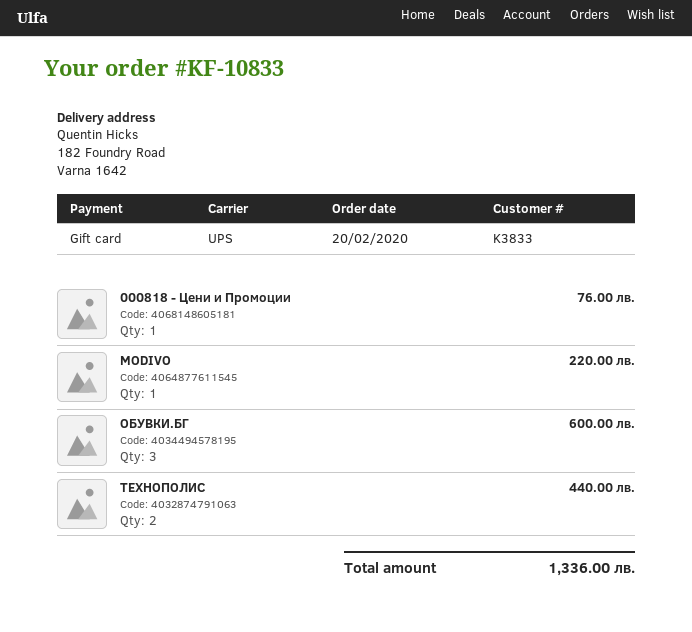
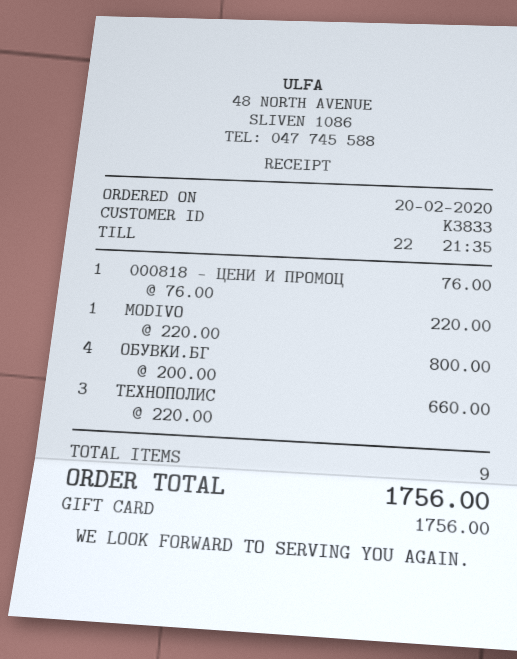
ОБУВКИ.БГ: 3 for 600.00 -> 4 for 800.00
ТЕХНОПОЛИС: 2 for 440.00 -> 3 for 660.00
total: 1336.00 -> 1756.00

